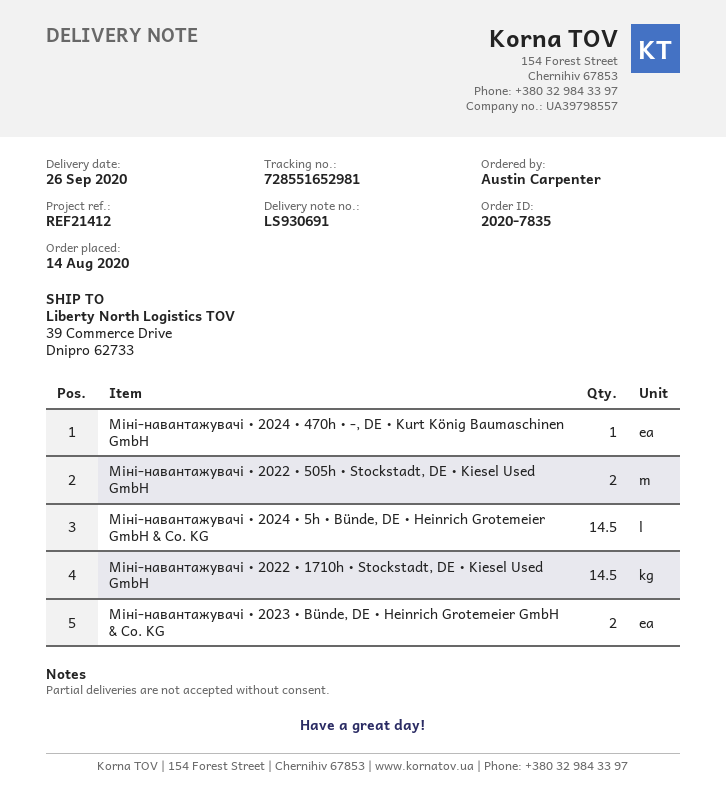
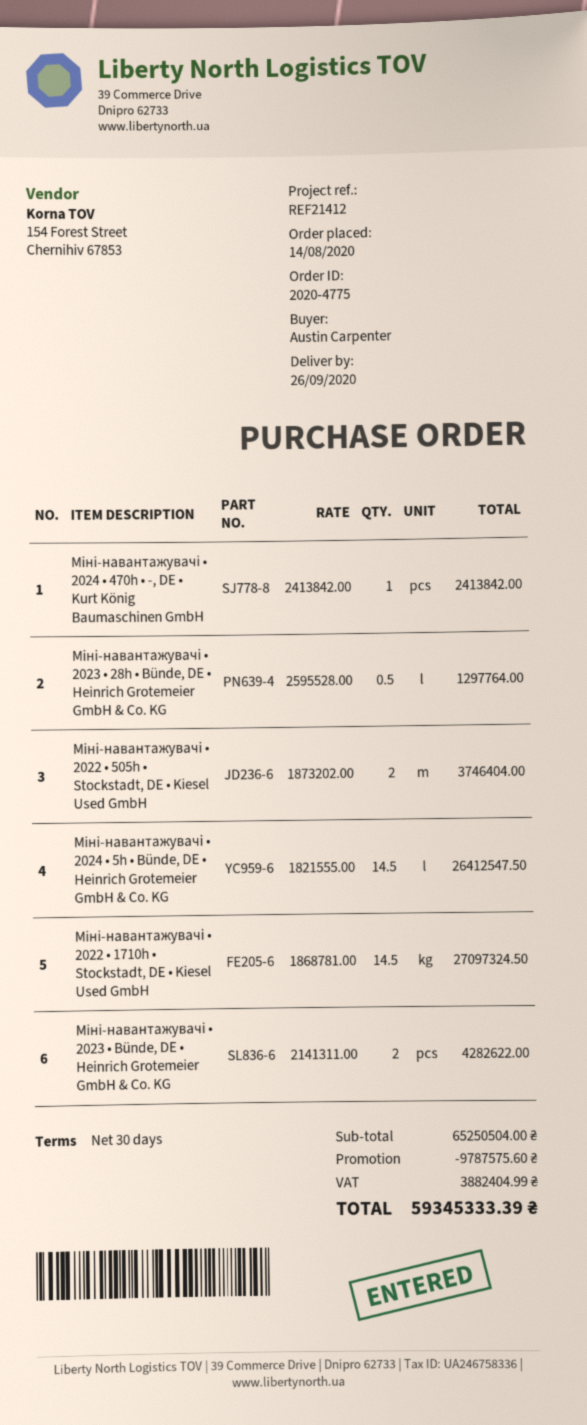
order number: 2020-7835 -> 2020-4775
Міні-навантажувачі • 2023 • 28h • Bünde, DE • Heinrich Grotemeier GmbH & Co. KG: none -> 0.5

